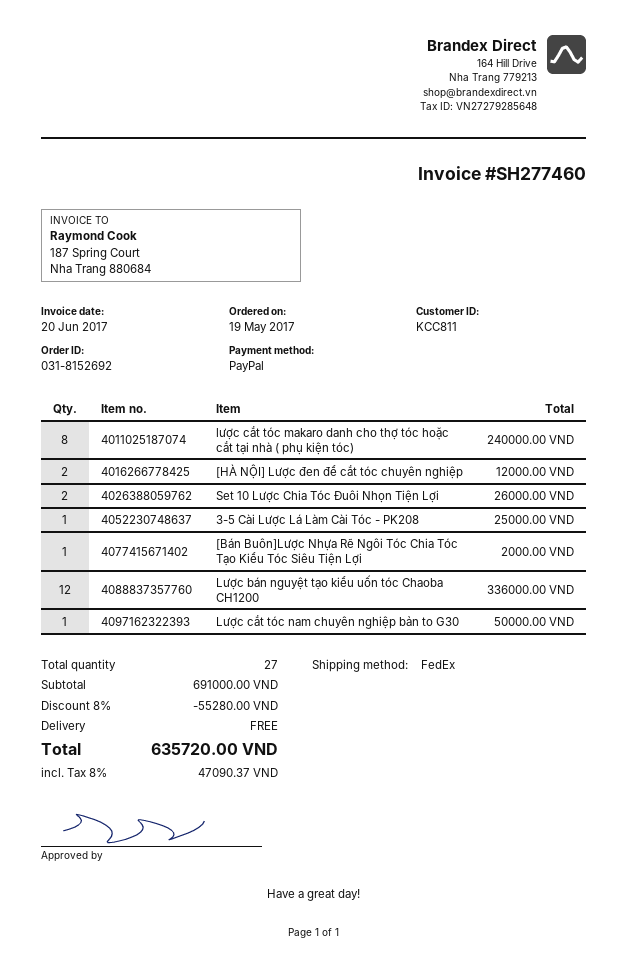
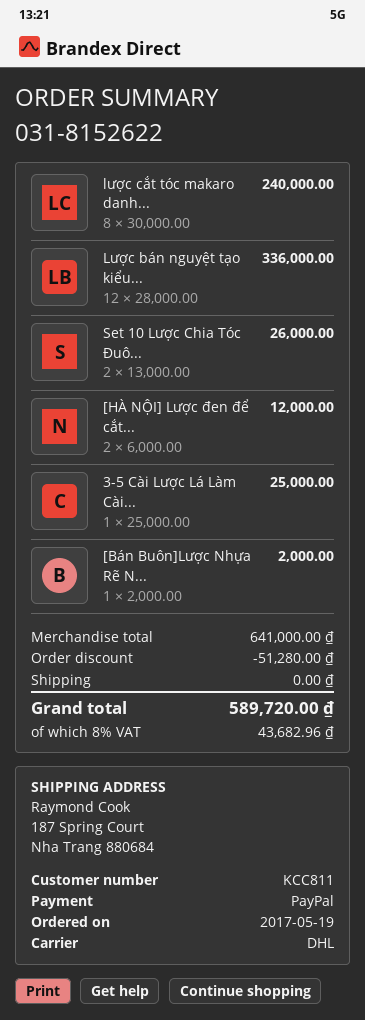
order number: 031-8152692 -> 031-8152622
shipping method: FedEx -> DHL
Lược cắt tóc nam chuyên nghiệp bản to G30: 1 for 50000.00 -> none
subtotal: 691000.00 -> 641000.00
discount: 55280.00 -> 51280.00
tax: 8% = 47090.37 -> 8% = 43682.96
total: 635720.00 -> 589720.00

